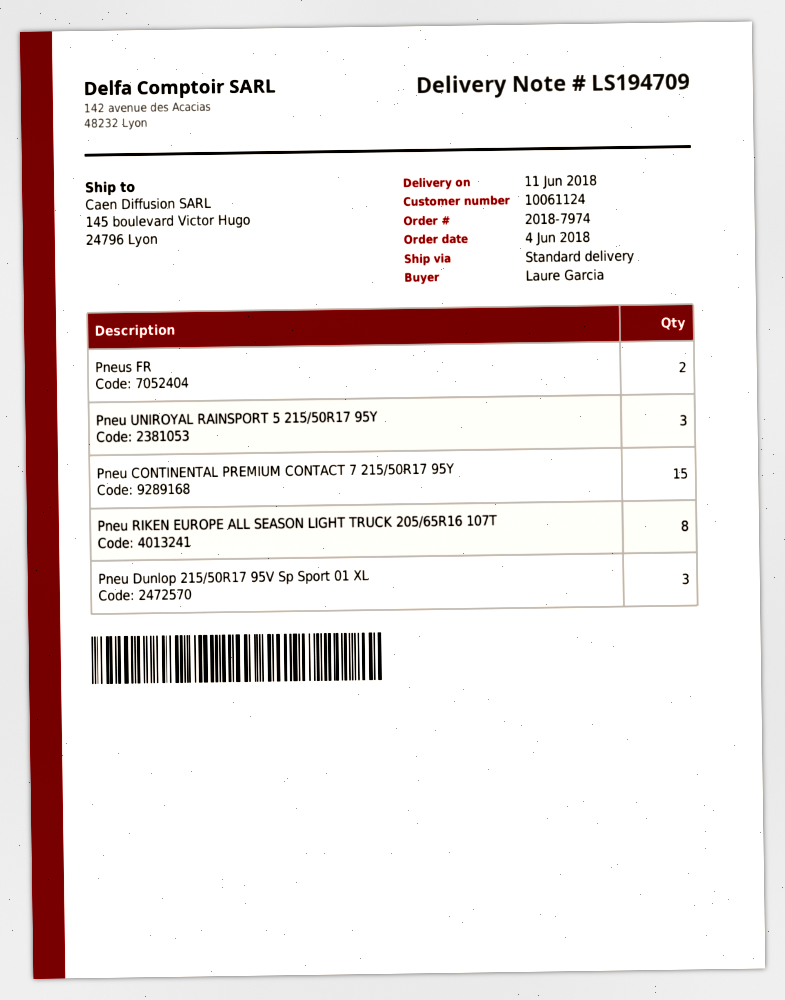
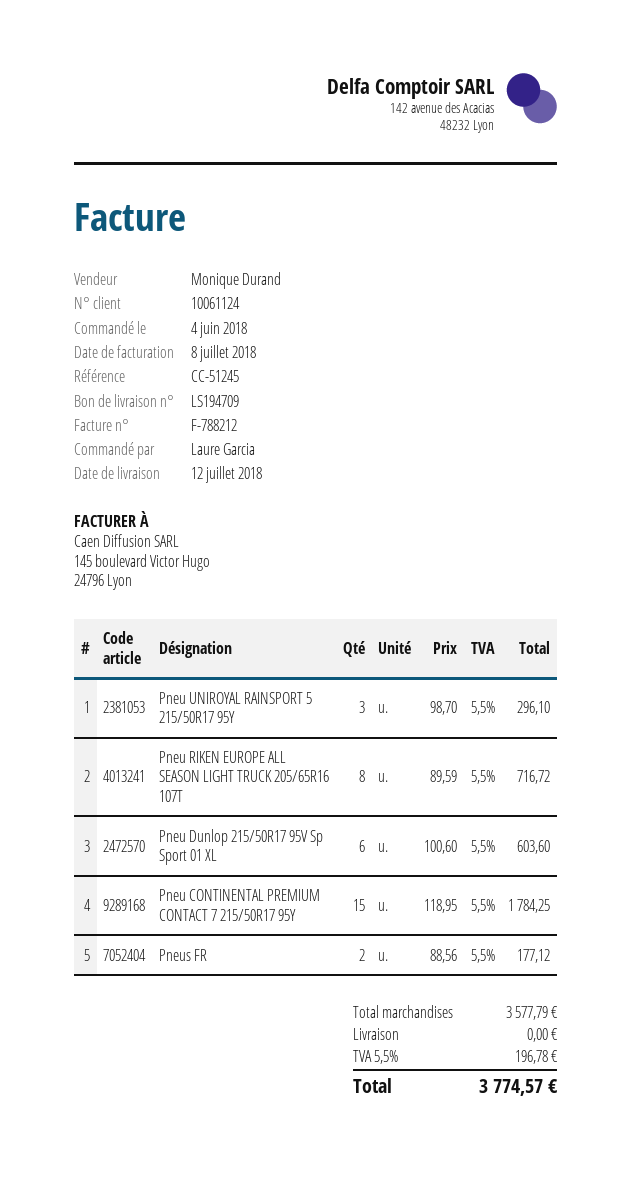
delivery date: 2018-06-11 -> 2018-07-12
Pneu Dunlop 215/50R17 95V Sp Sport 01 XL: 3 -> 6

